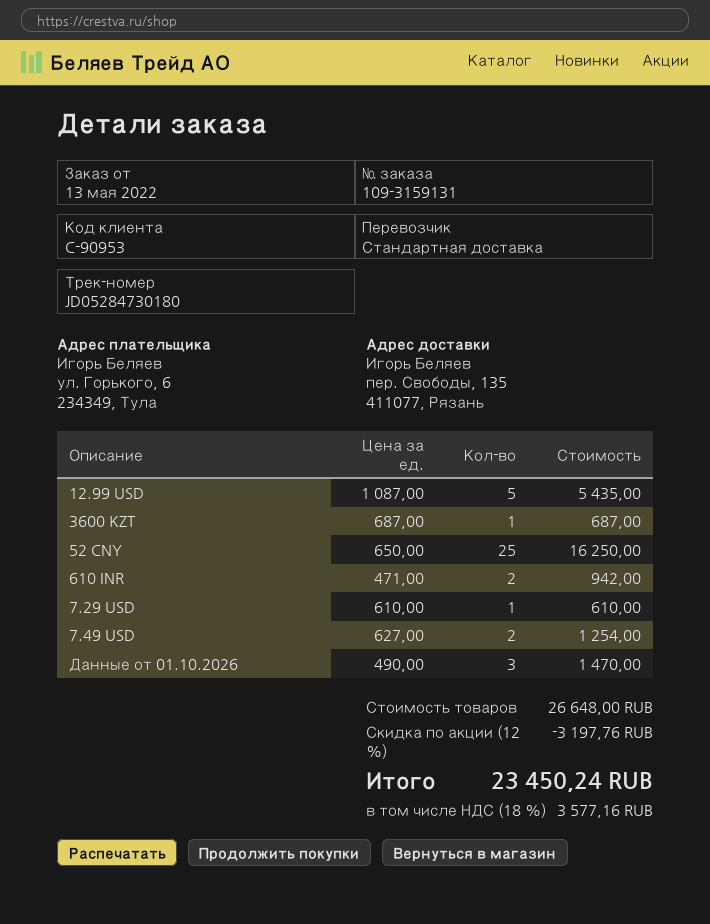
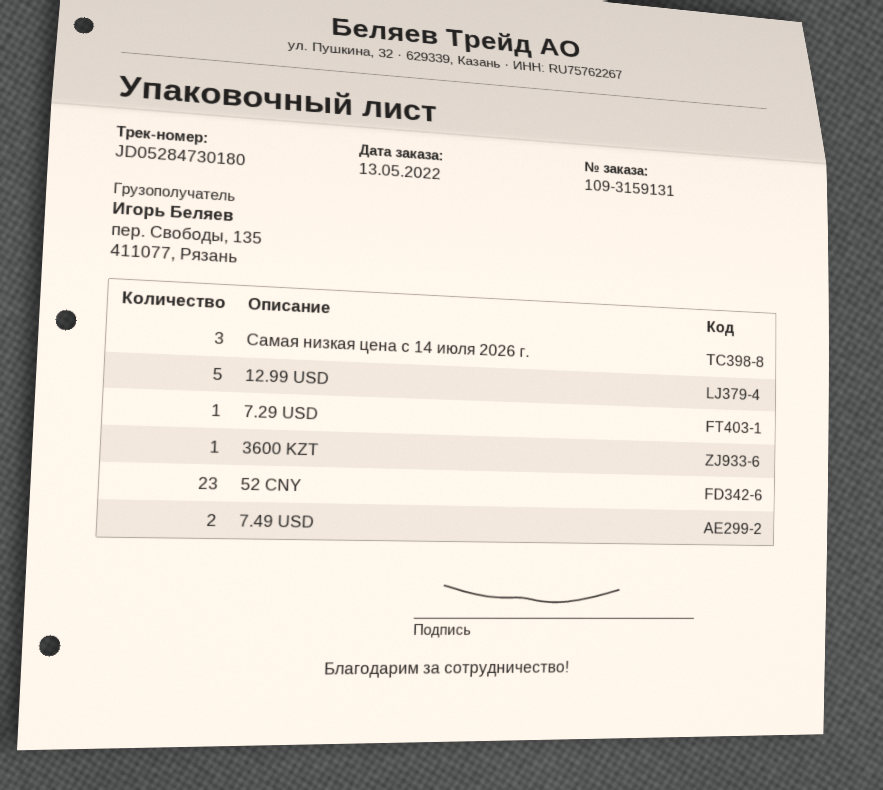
52 CNY: 25 -> 23
610 INR: 2 -> none
Данные от 01.10.2026: 3 -> none
Самая низкая цена с 14 июля 2026 г.: none -> 3

